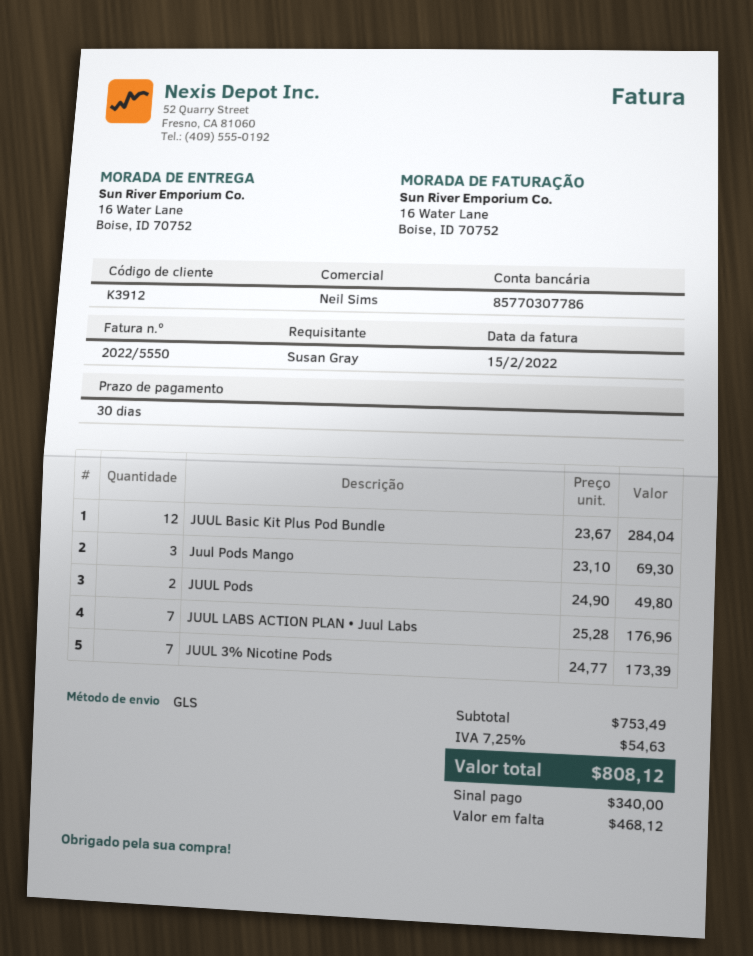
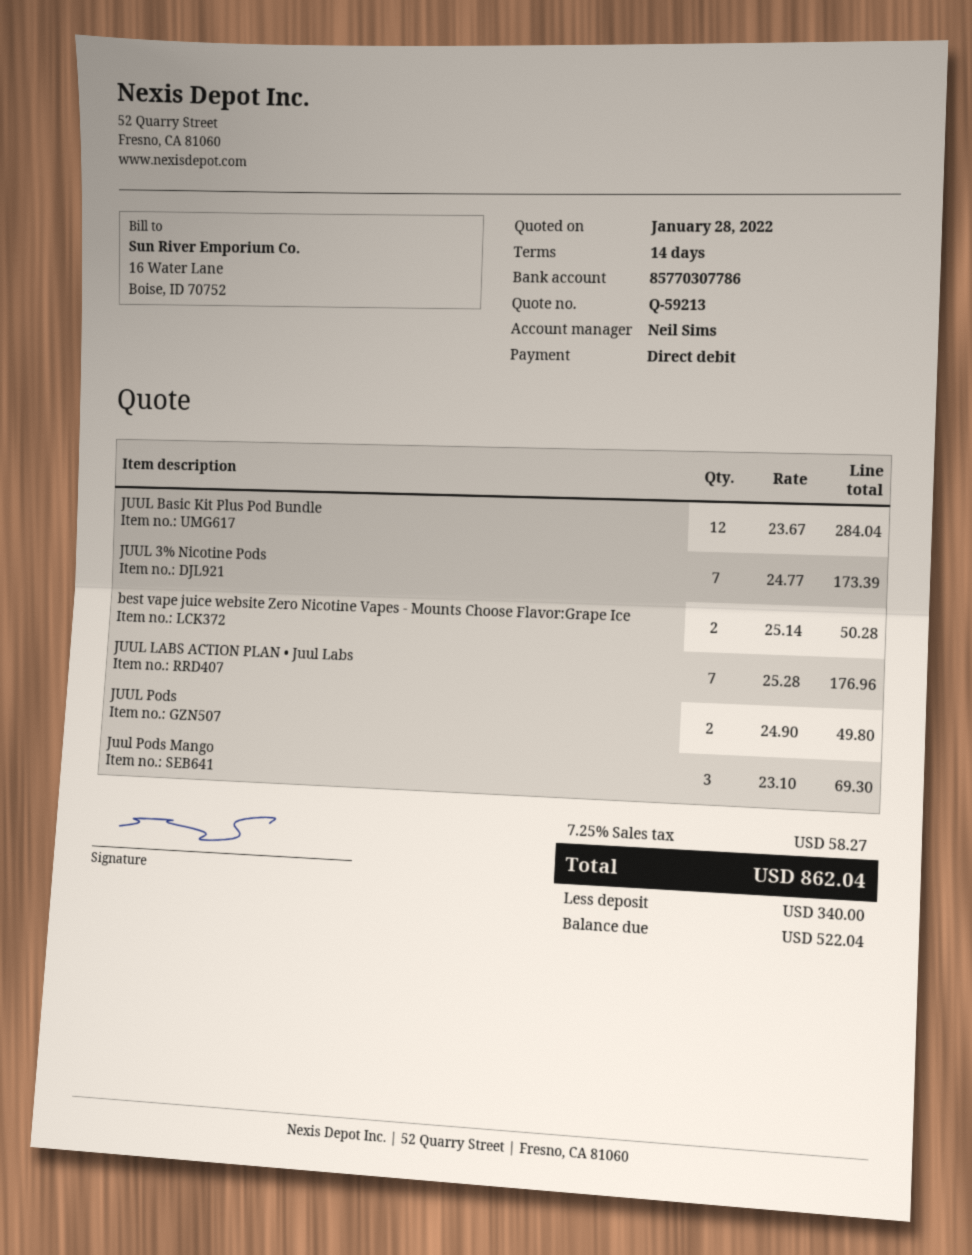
payment terms: 30 days -> 14 days
best vape juice website Zero Nicotine Vapes - Mounts Choose Flavor:Grape Ice: none -> 2 x 25.14 = 50.28
tax: 7.25% = 54.63 -> 7.25% = 58.27
total: 808.12 -> 862.04
balance: 468.12 -> 522.04

